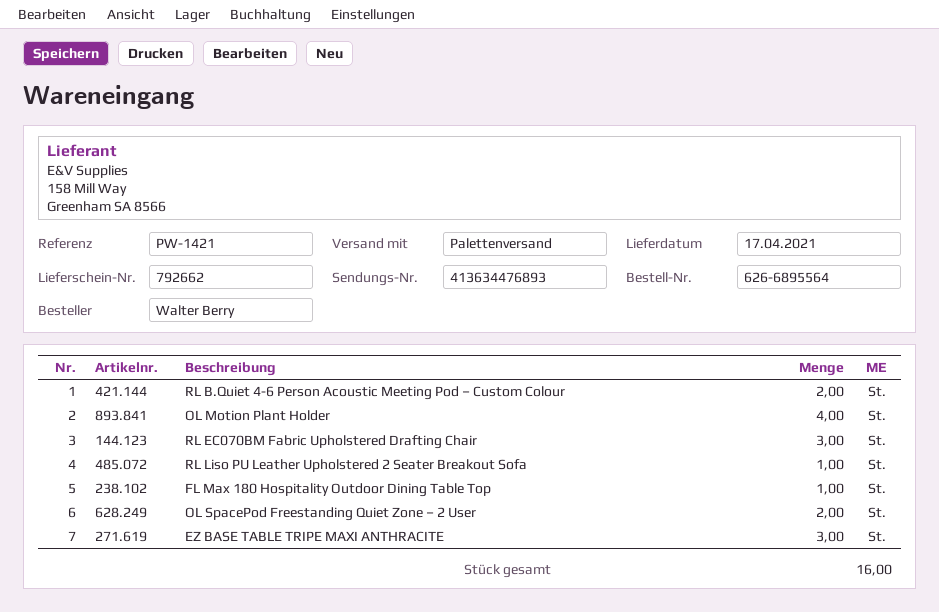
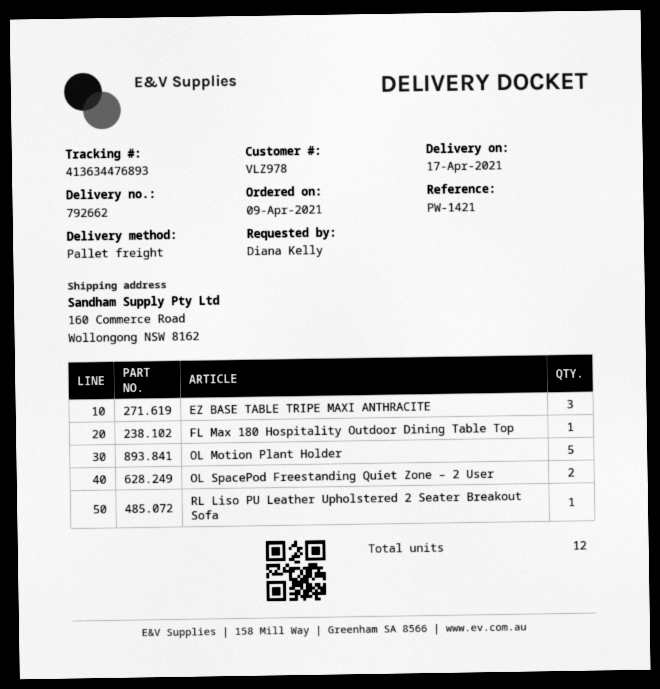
ordered by: Walter Berry -> Diana Kelly
RL B.Quiet 4-6 Person Acoustic Meeting Pod – Custom Colour: 2 -> none
OL Motion Plant Holder: 4 -> 5
RL EC070BM Fabric Upholstered Drafting Chair: 3 -> none
total quantity: 16 -> 12

